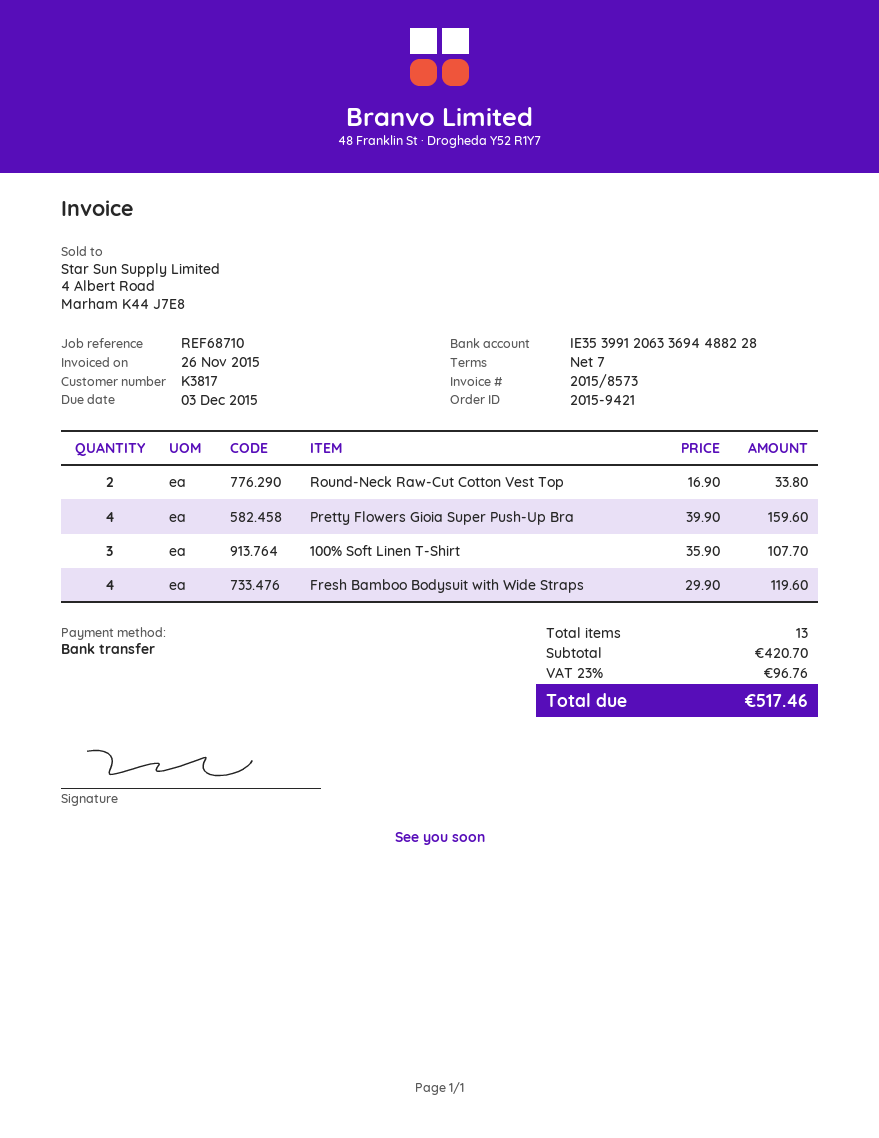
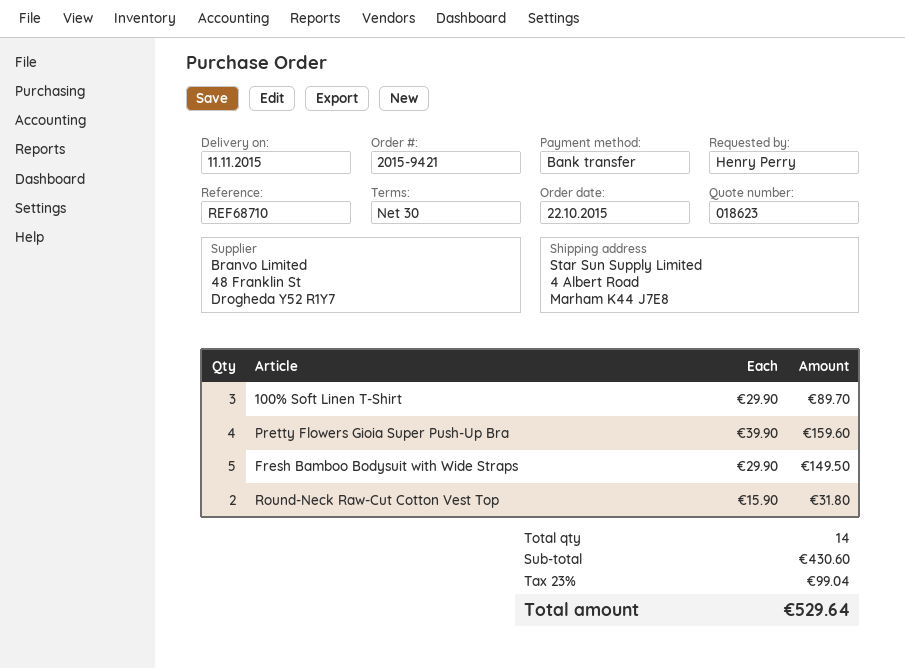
payment terms: 7 days -> 30 days
Round-Neck Raw-Cut Cotton Vest Top: 2 x 16.90 = 33.80 -> 2 x 15.90 = 31.80
100% Soft Linen T-Shirt: 3 x 35.90 = 107.70 -> 3 x 29.90 = 89.70
Fresh Bamboo Bodysuit with Wide Straps: 4 x 29.90 = 119.60 -> 5 x 29.90 = 149.50
total quantity: 13 -> 14
subtotal: 420.70 -> 430.60
tax: 23% = 96.76 -> 23% = 99.04
total: 517.46 -> 529.64

